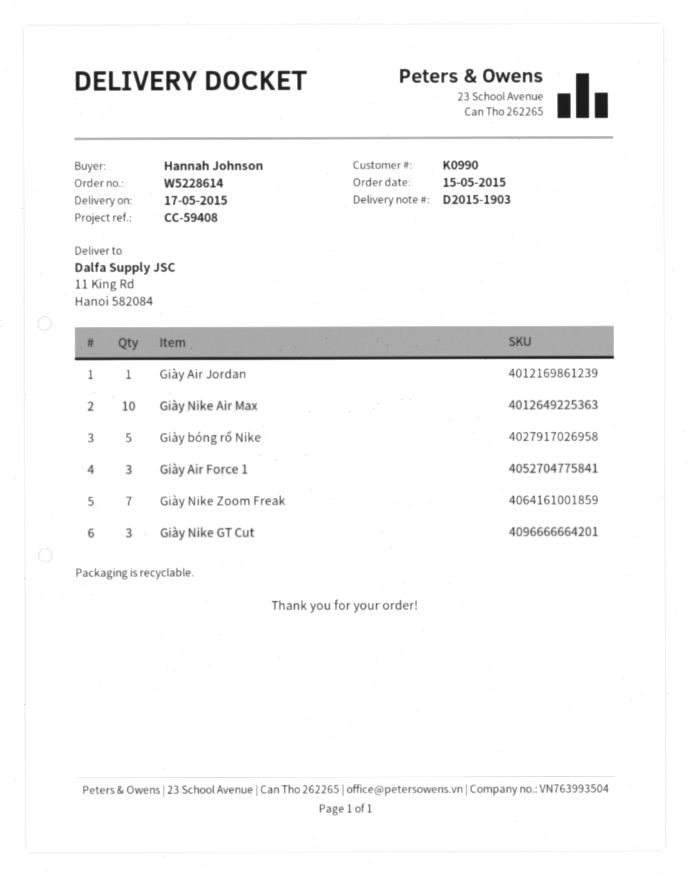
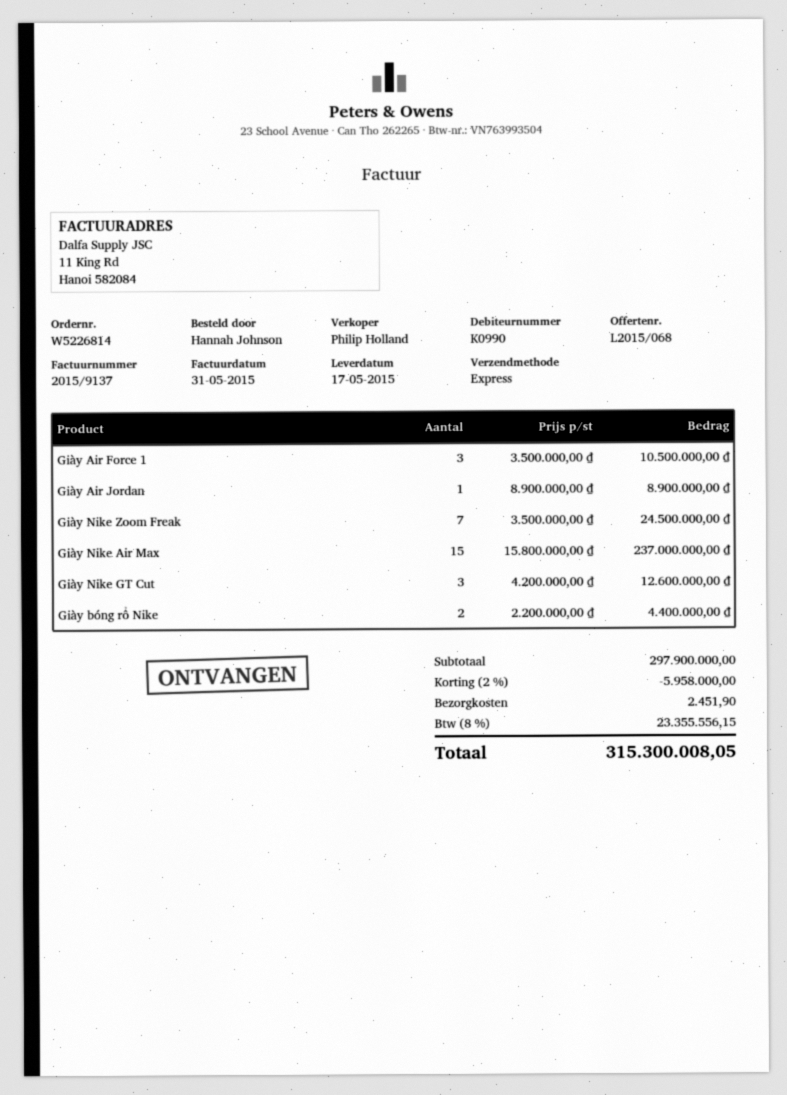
order number: W5228614 -> W5226814
Giày Nike Air Max: 10 -> 15
Giày bóng rổ Nike: 5 -> 2

